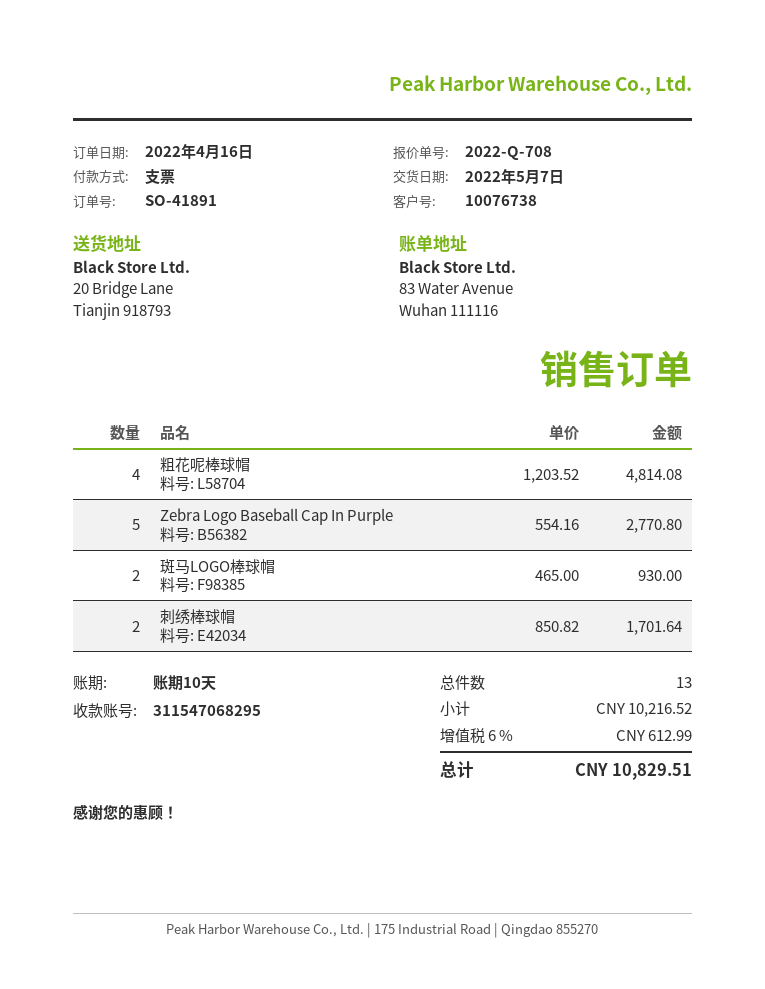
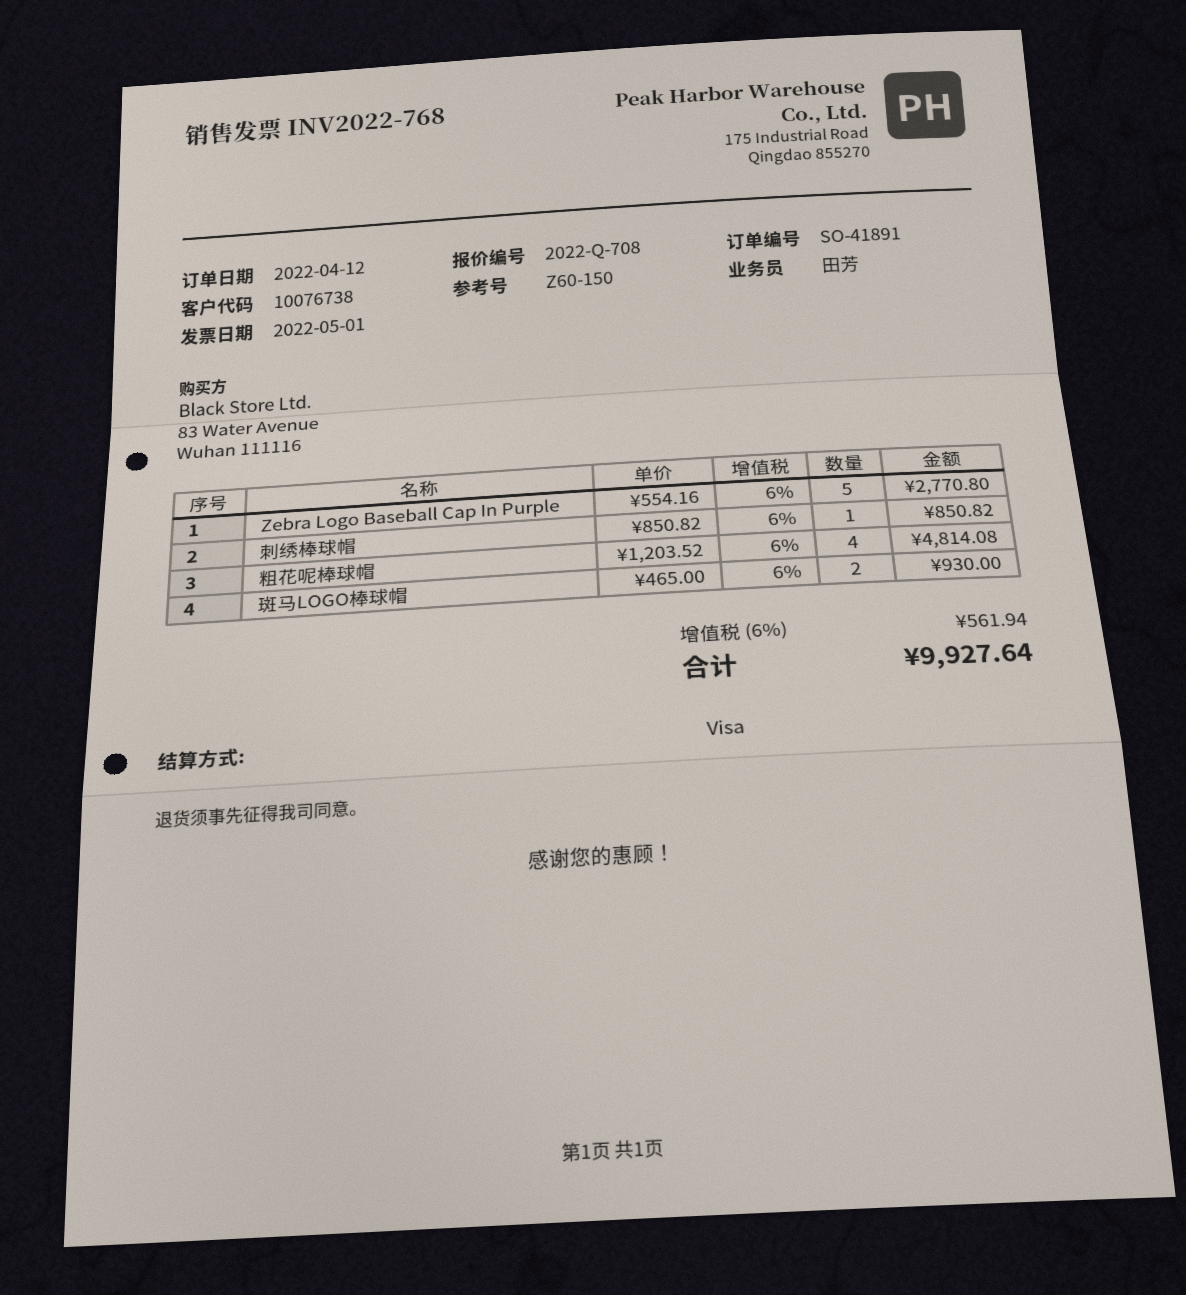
order date: 2022-04-16 -> 2022-04-12
payment method: cheque -> Visa
刺绣棒球帽: 2 x 850.82 = 1701.64 -> 1 x 850.82 = 850.82
tax: 6% = 612.99 -> 6% = 561.94
total: 10829.51 -> 9927.64

